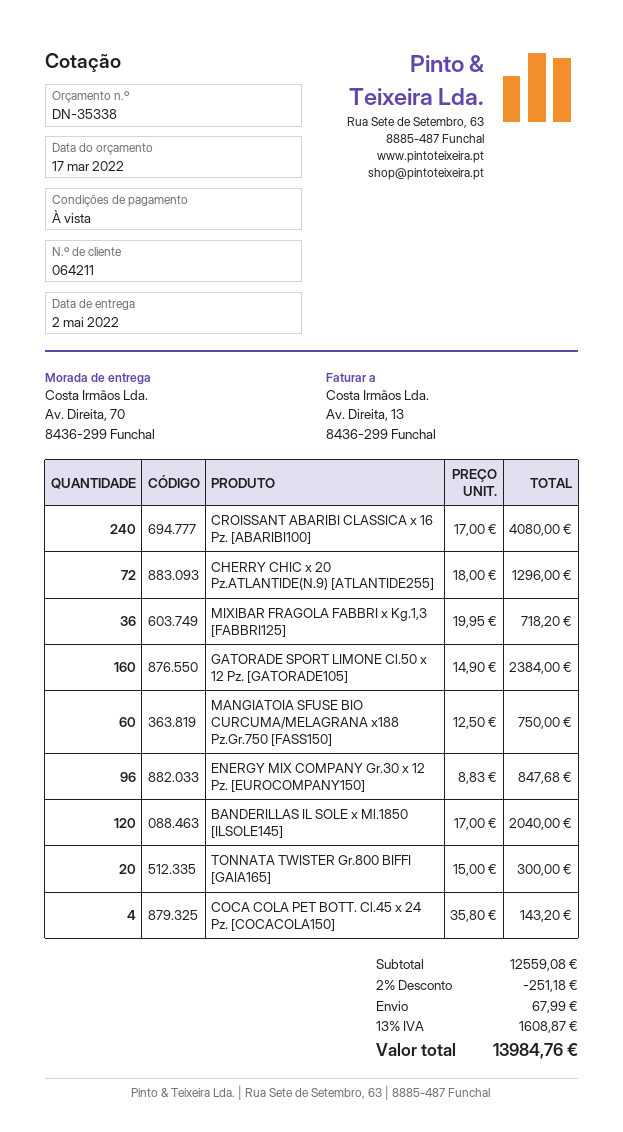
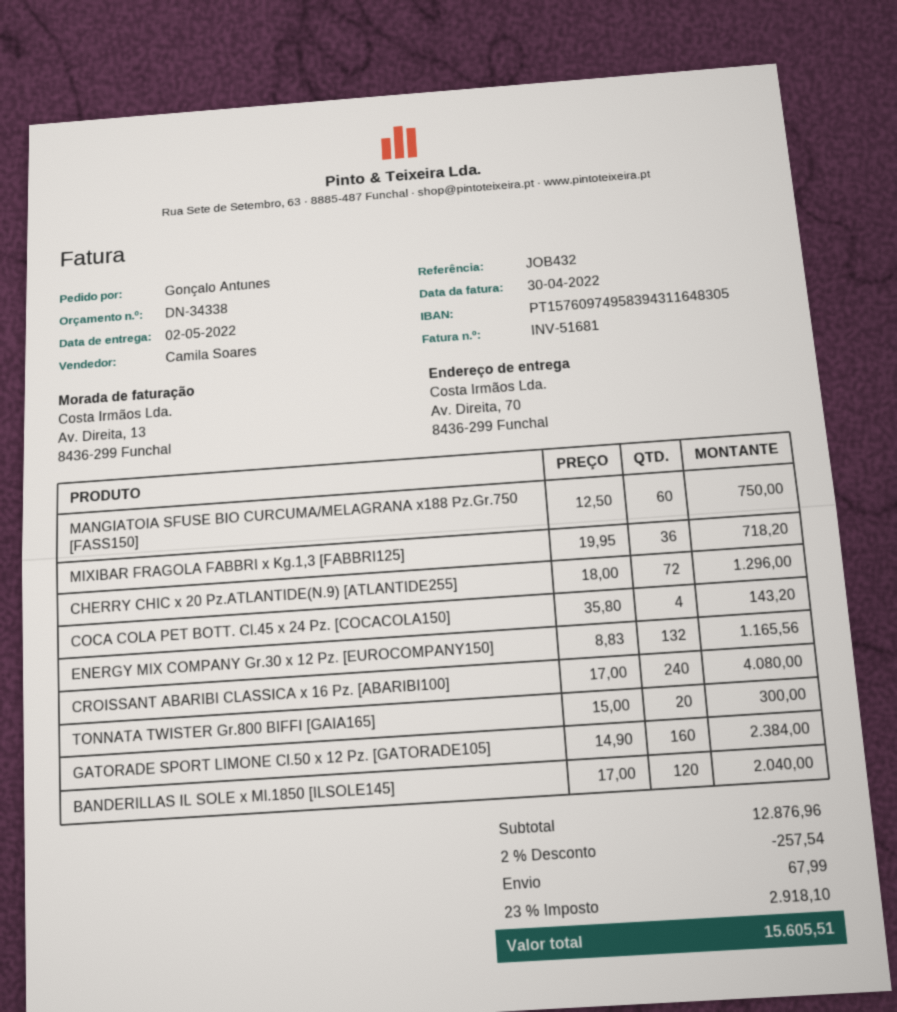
quote number: DN-35338 -> DN-34338
ENERGY MIX COMPANY Gr.30 x 12 Pz. [EUROCOMPANY150]: 96 x 8.83 = 847.68 -> 132 x 8.83 = 1165.56
subtotal: 12559.08 -> 12876.96
discount: 2% = 251.18 -> 2% = 257.54
tax: 13% = 1608.87 -> 23% = 2918.10
total: 13984.76 -> 15605.51

